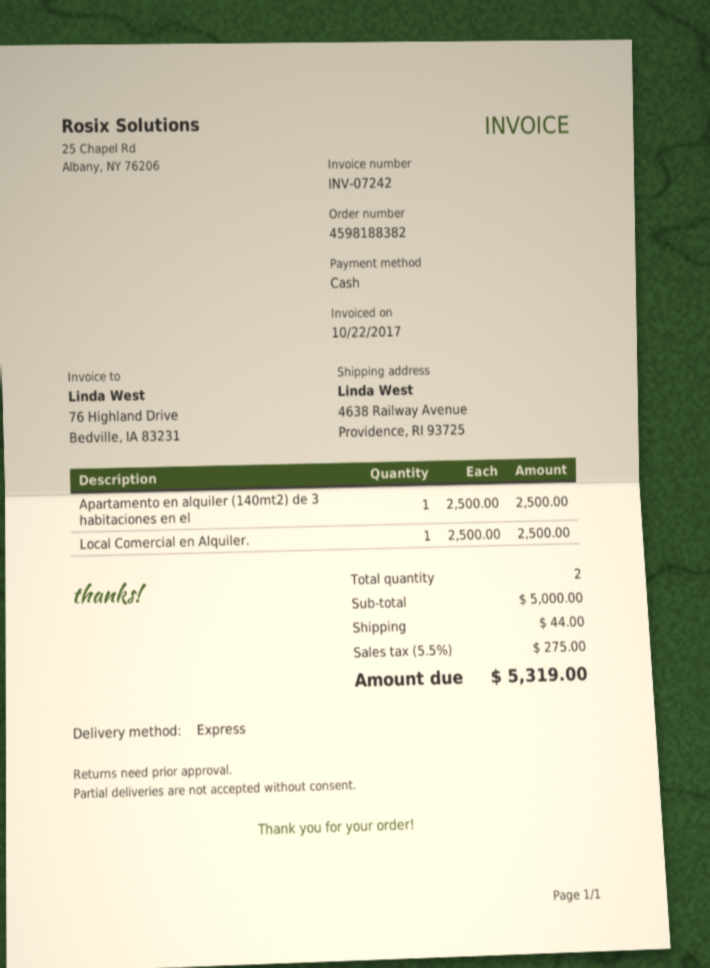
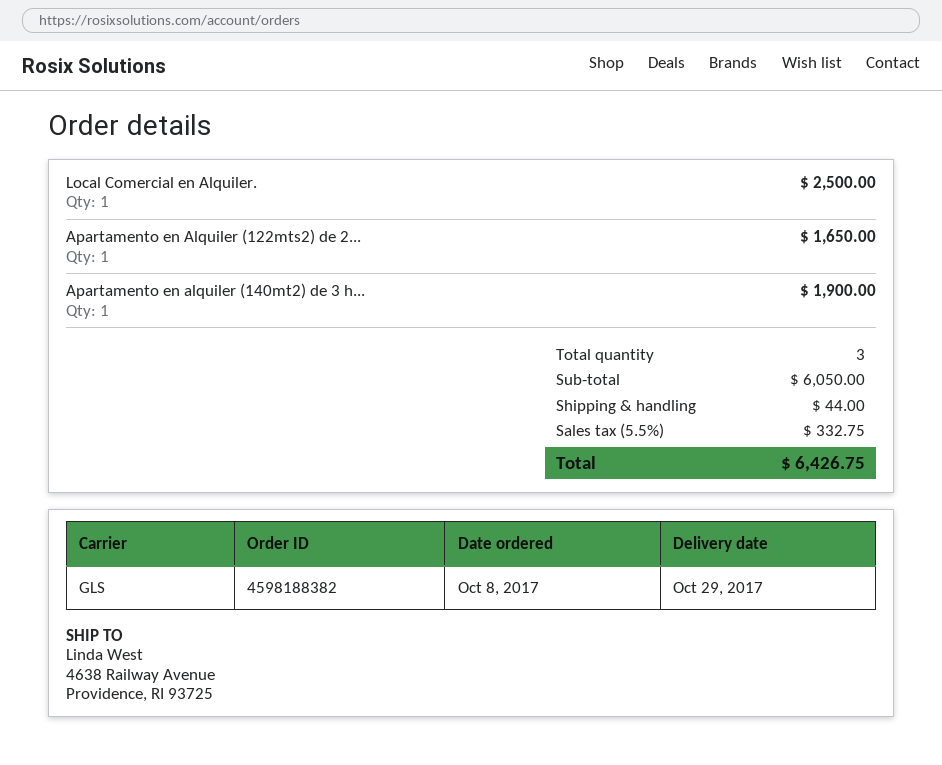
shipping method: express -> GLS
Apartamento en alquiler (140mt2) de 3 habitaciones en el: 1 for 2500.00 -> 1 for 1900.00
Apartamento en Alquiler (122mts2) de 2...: none -> 1 for 1650.00
total quantity: 2 -> 3
subtotal: 5000.00 -> 6050.00
tax: 5.5% = 275.00 -> 5.5% = 332.75
total: 5319.00 -> 6426.75

